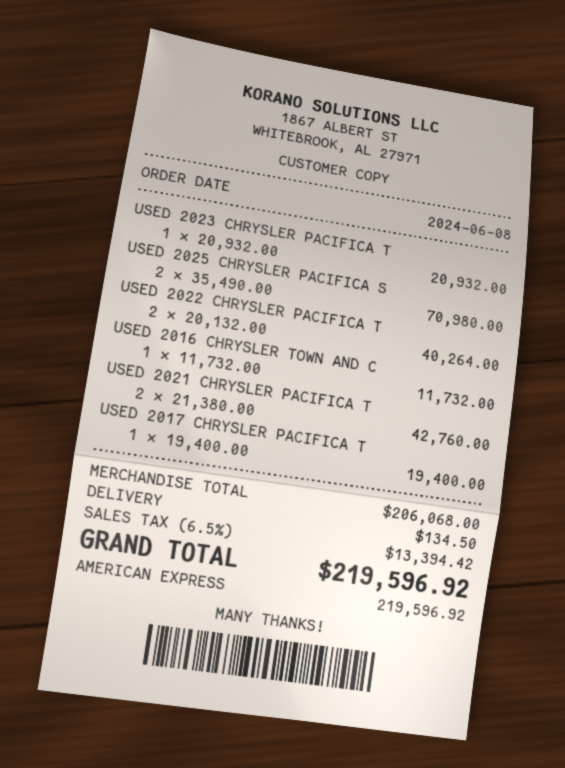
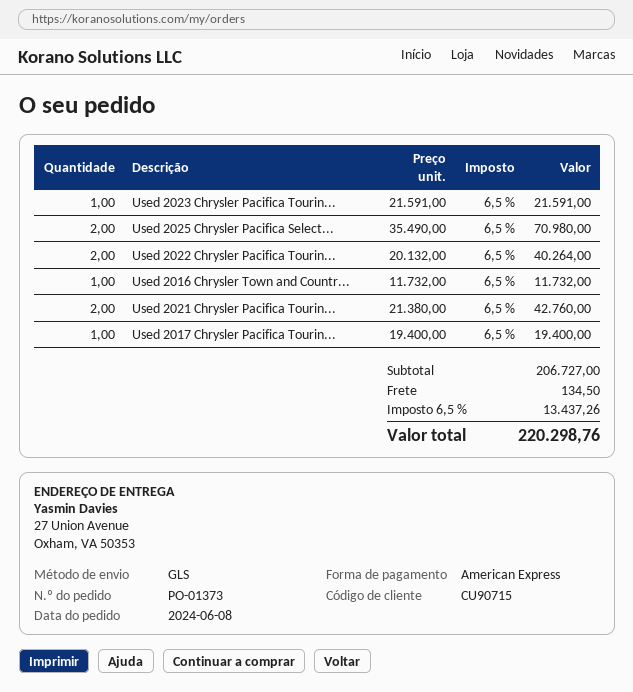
USED 2023 CHRYSLER PACIFICA T: 1 x 20932.00 = 20932.00 -> 1 x 21591.00 = 21591.00
subtotal: 206068.00 -> 206727.00
tax: 6.5% = 13394.42 -> 6.5% = 13437.26
total: 219596.92 -> 220298.76

